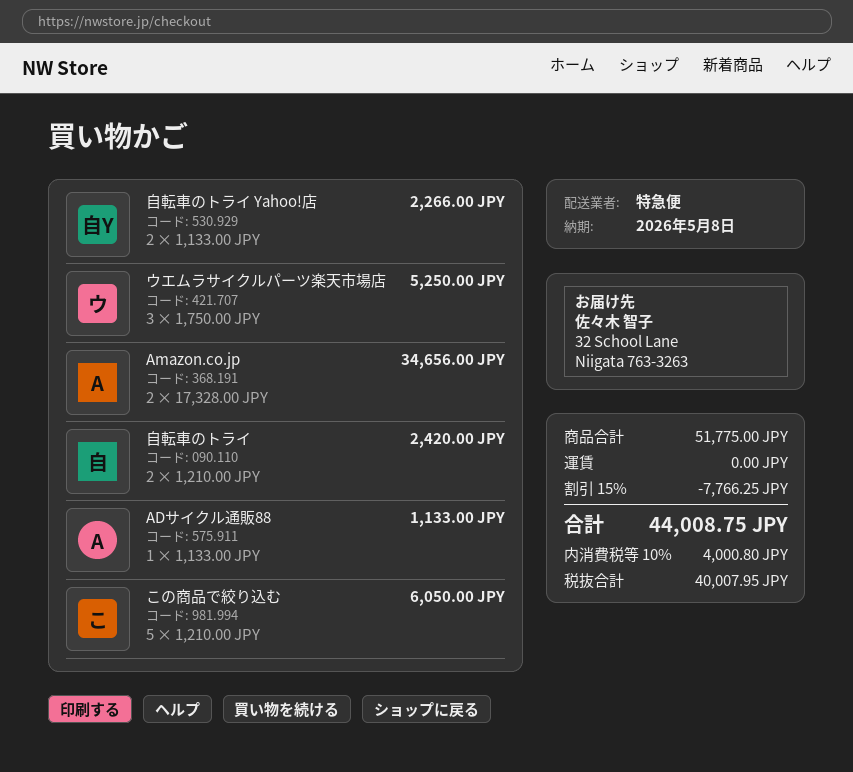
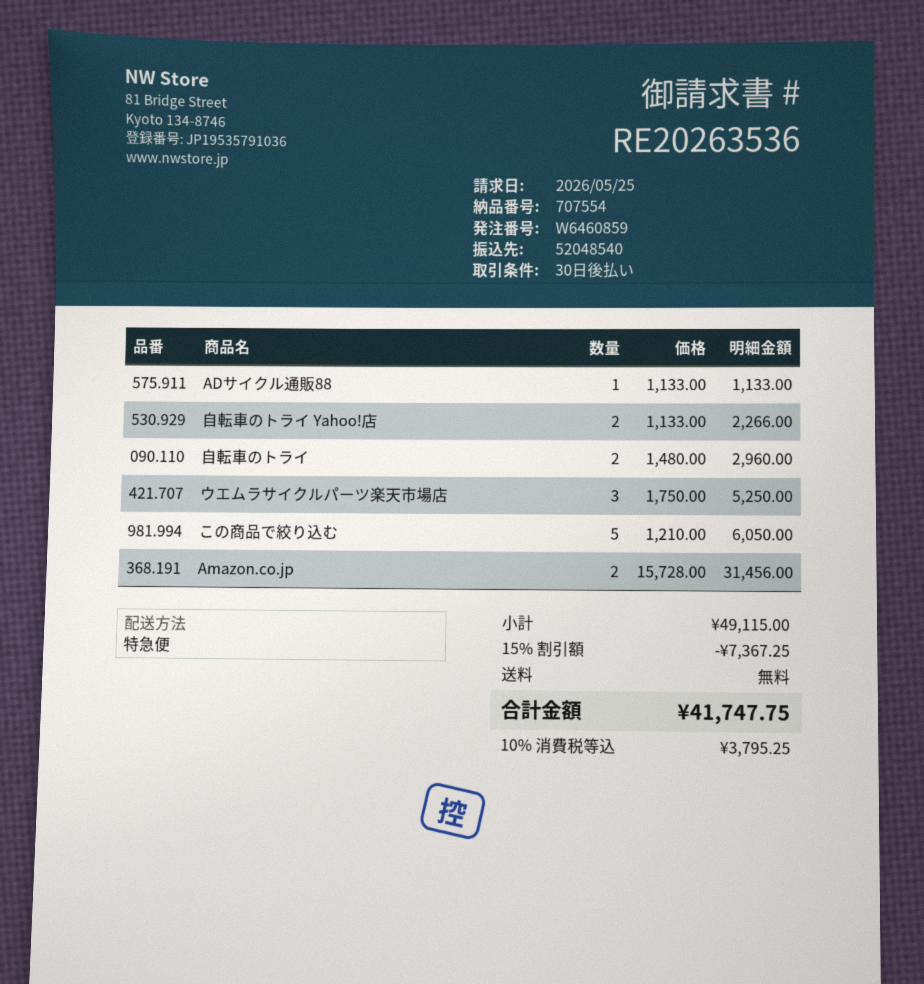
Amazon.co.jp: 2 x 17328.00 = 34656.00 -> 2 x 15728.00 = 31456.00
自転車のトライ: 2 x 1210.00 = 2420.00 -> 2 x 1480.00 = 2960.00
subtotal: 51775.00 -> 49115.00
discount: 15% = 7766.25 -> 15% = 7367.25
tax: 10% = 4000.80 -> 10% = 3795.25
total: 44008.75 -> 41747.75

